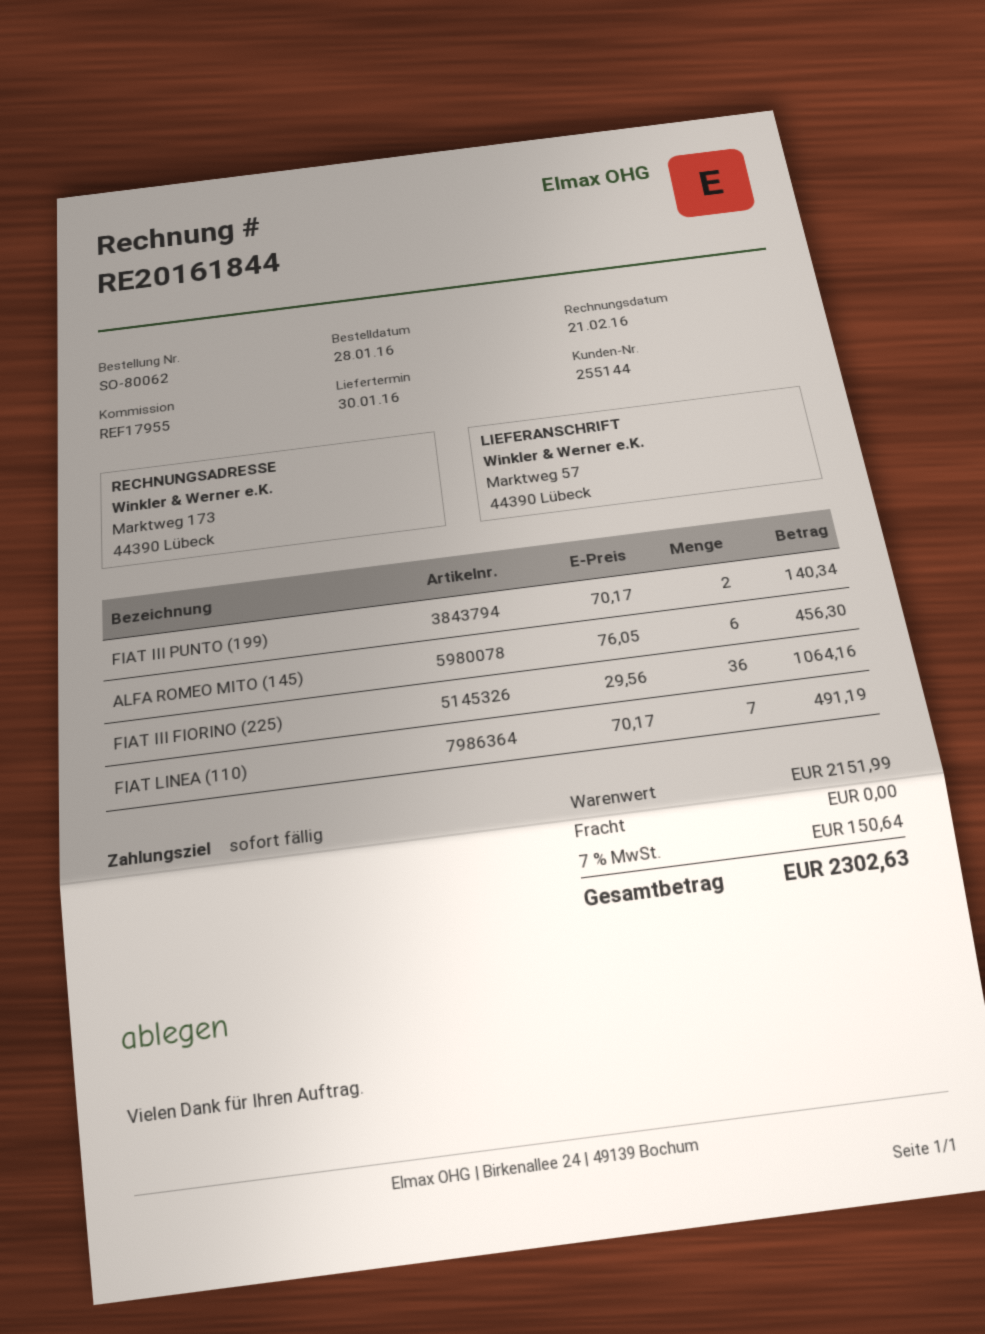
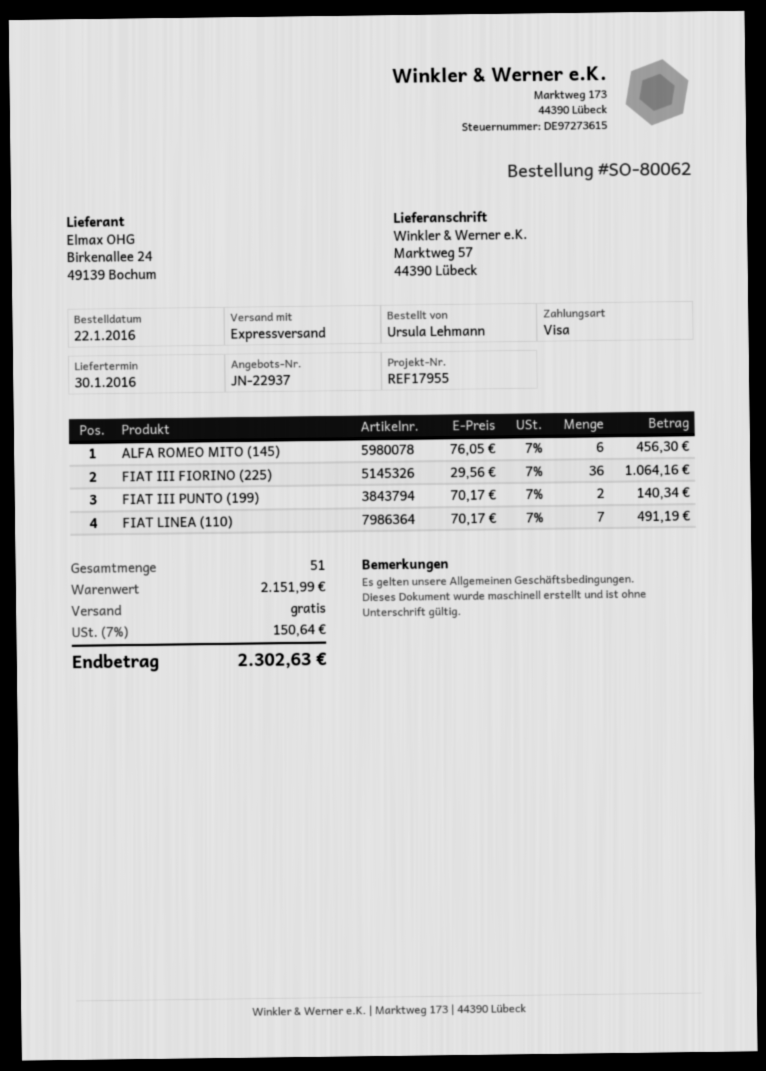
order date: 2016-01-28 -> 2016-01-22

